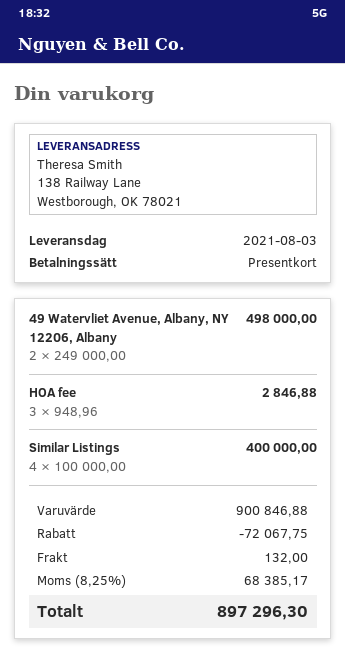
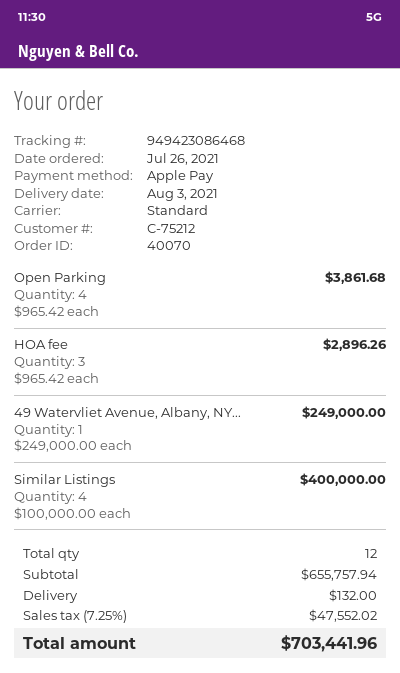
payment method: gift card -> Apple Pay
49 Watervliet Avenue, Albany, NY 12206, Albany: 2 x 249000.00 = 498000.00 -> 1 x 249000.00 = 249000.00
HOA fee: 3 x 948.96 = 2846.88 -> 3 x 965.42 = 2896.26
Open Parking: none -> 4 x 965.42 = 3861.68
subtotal: 900846.88 -> 655757.94
discount: 72067.75 -> none
tax: 8.25% = 68385.17 -> 7.25% = 47552.02
total: 897296.30 -> 703441.96

